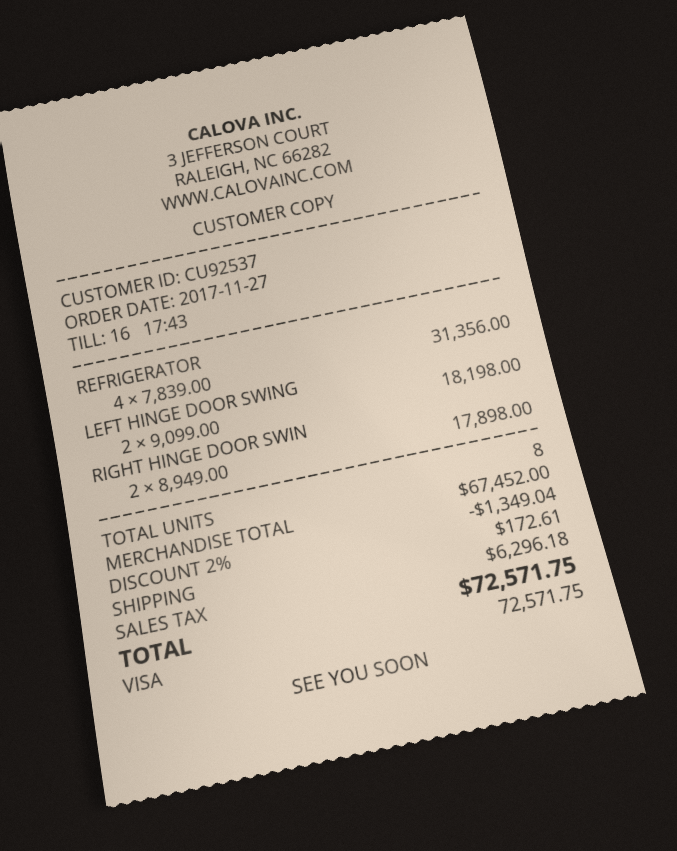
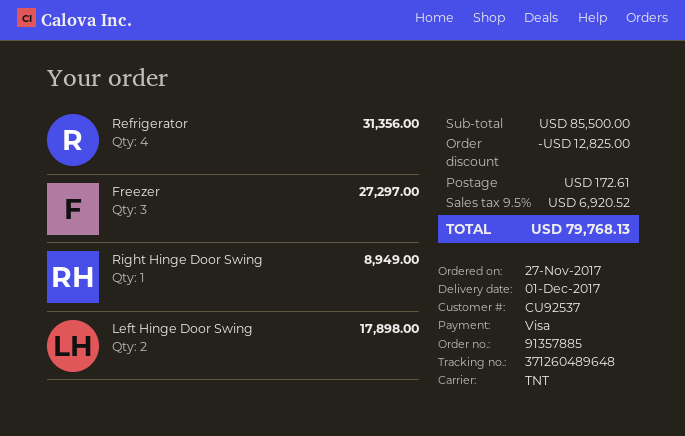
LEFT HINGE DOOR SWING: 2 for 18198.00 -> 2 for 17898.00
RIGHT HINGE DOOR SWIN: 2 for 17898.00 -> 1 for 8949.00
Freezer: none -> 3 for 27297.00
subtotal: 67452.00 -> 85500.00
discount: 1349.04 -> 12825.00
tax: 6296.18 -> 6920.52
total: 72571.75 -> 79768.13

